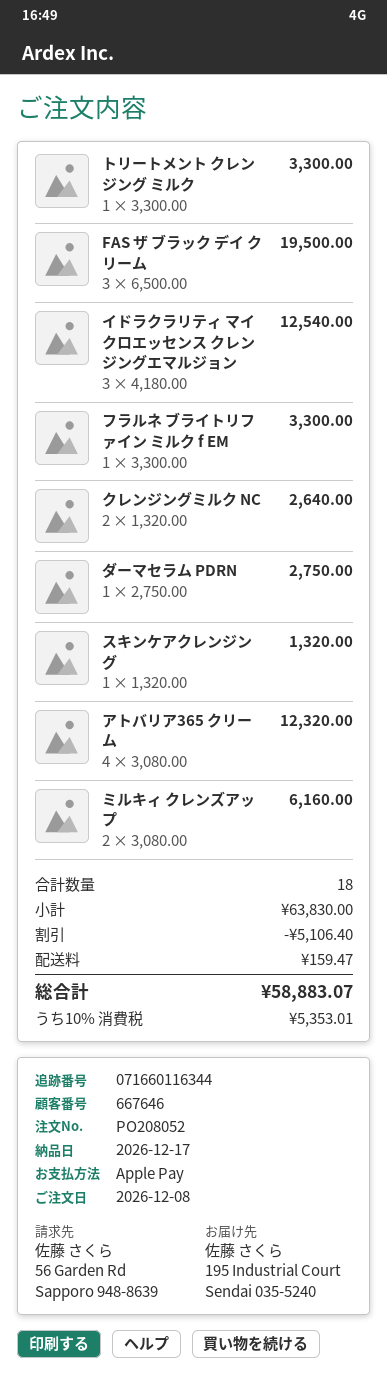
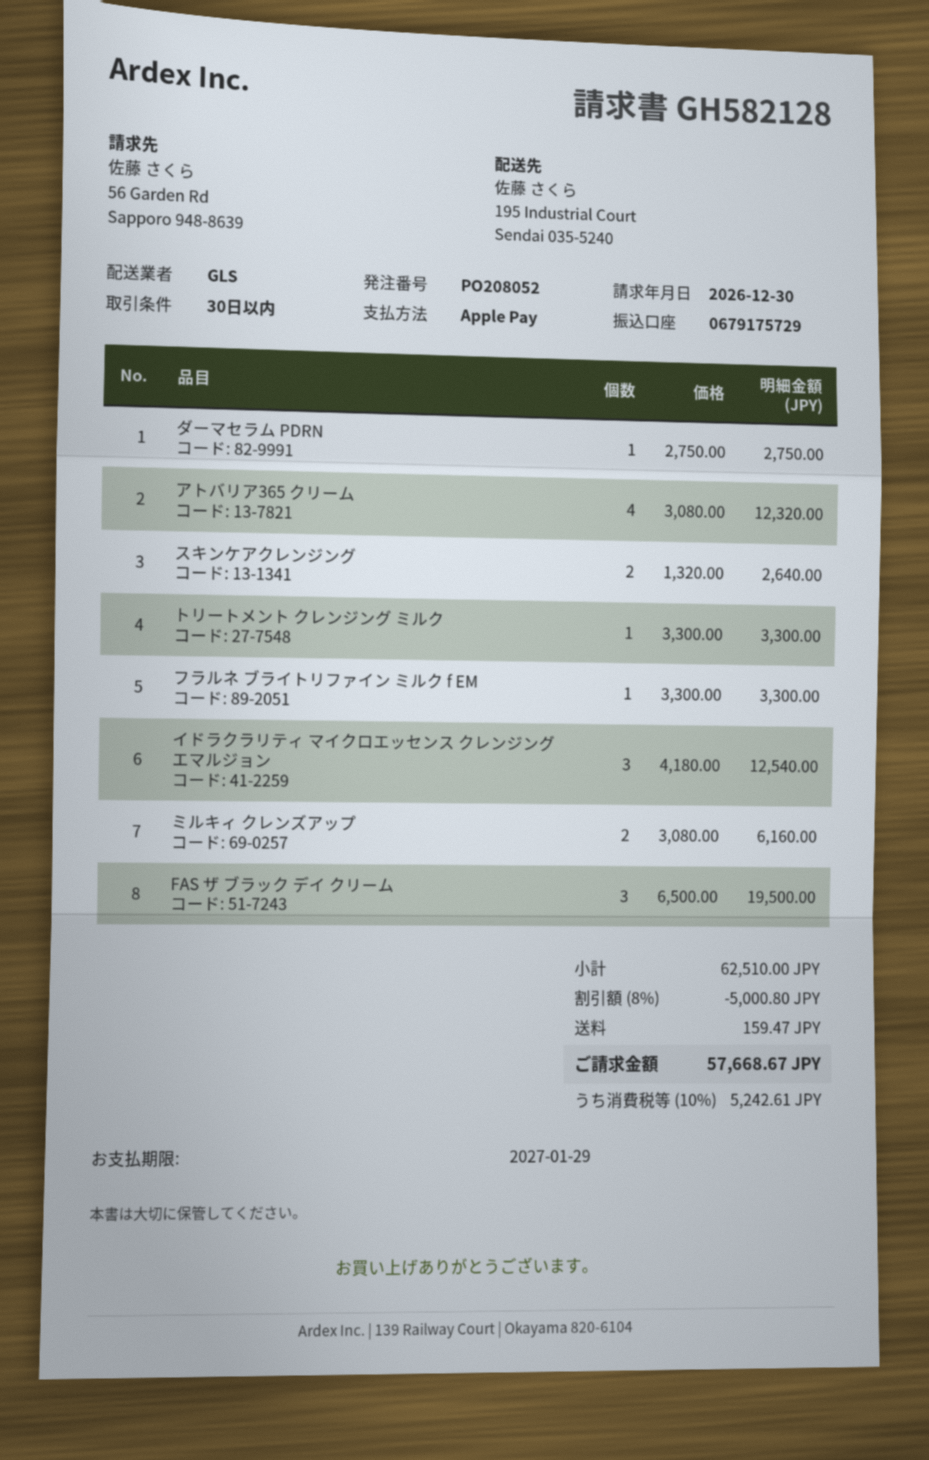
クレンジングミルク NC: 2 x 1320.00 = 2640.00 -> none
スキンケアクレンジング: 1 x 1320.00 = 1320.00 -> 2 x 1320.00 = 2640.00
subtotal: 63830.00 -> 62510.00
discount: 5106.40 -> 5000.80
tax: 10% = 5353.01 -> 10% = 5242.61
total: 58883.07 -> 57668.67

